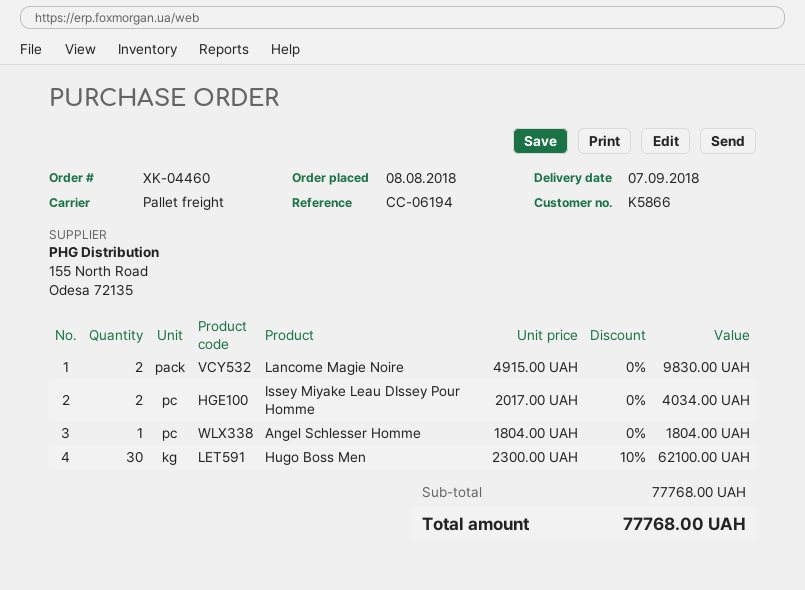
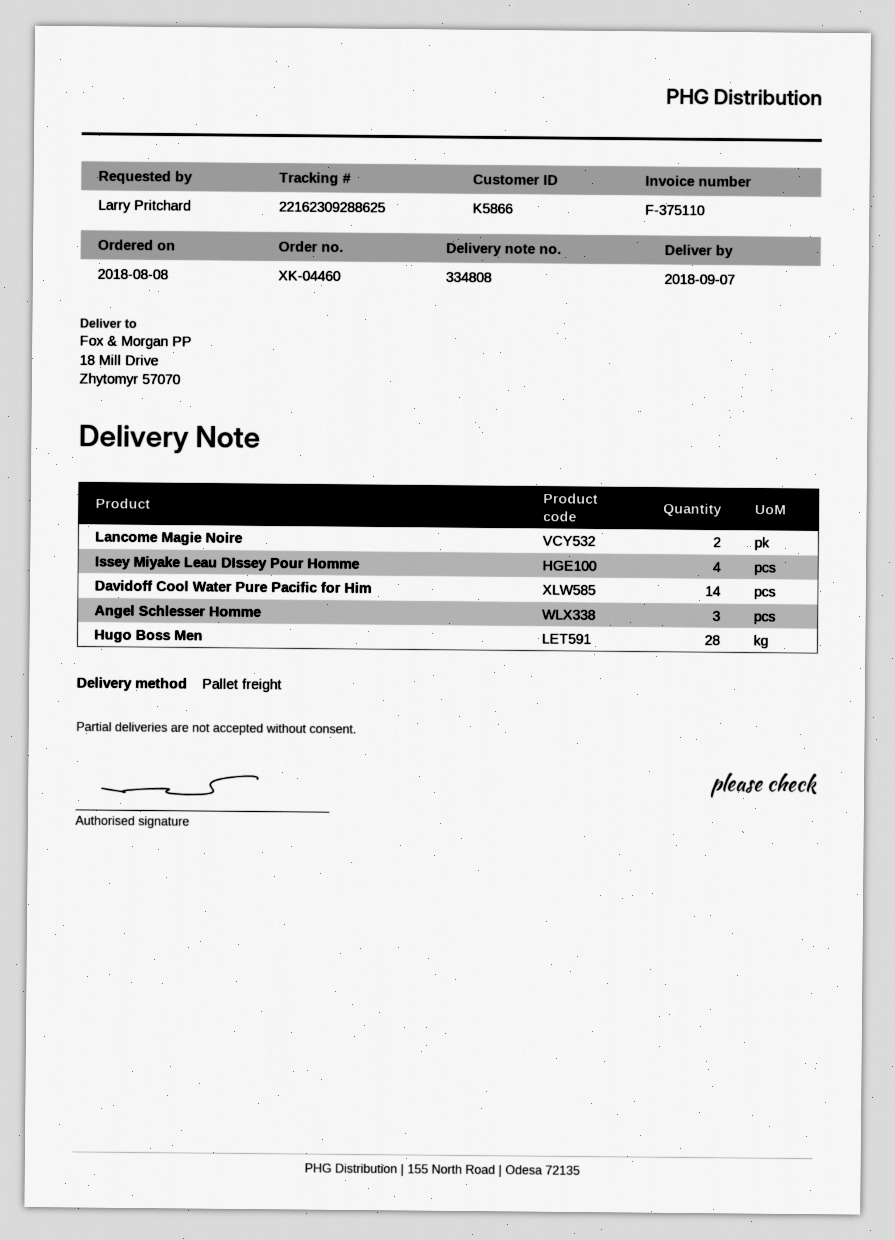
Issey Miyake Leau DIssey Pour Homme: 2 -> 4
Angel Schlesser Homme: 1 -> 3
Hugo Boss Men: 30 -> 28
Davidoff Cool Water Pure Pacific for Him: none -> 14

